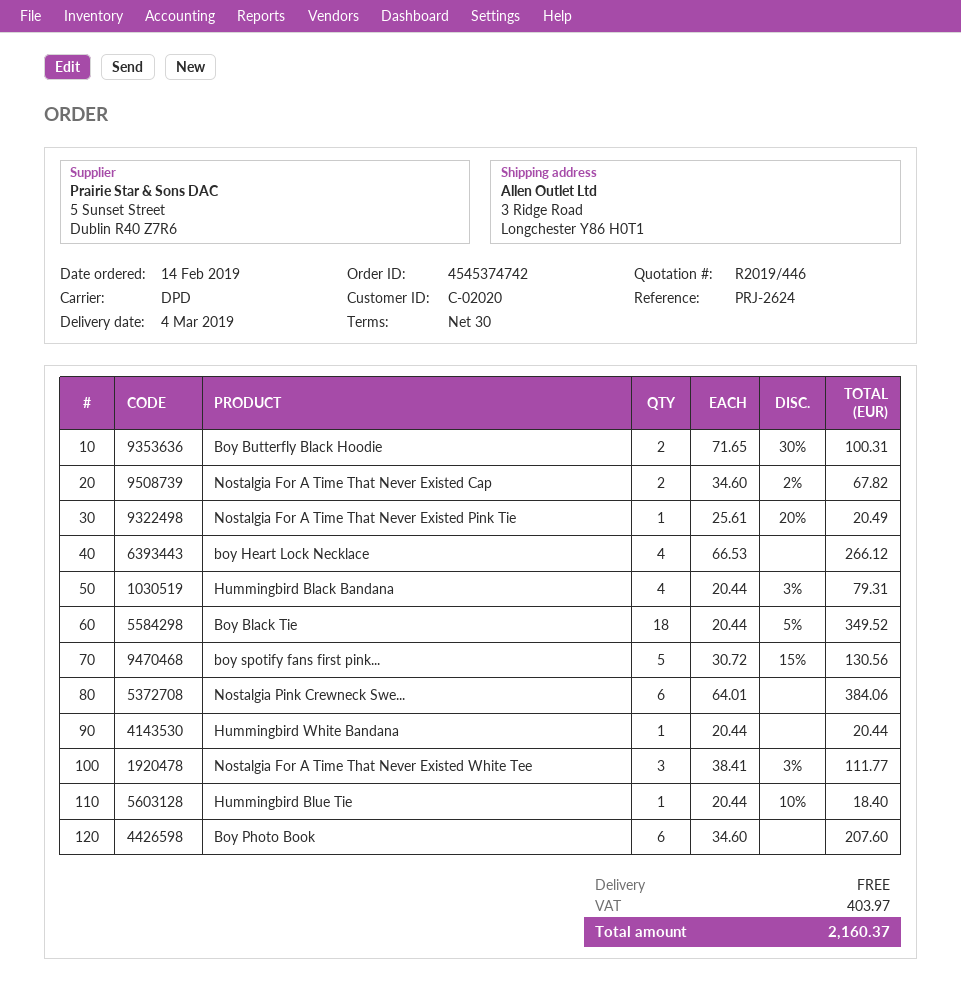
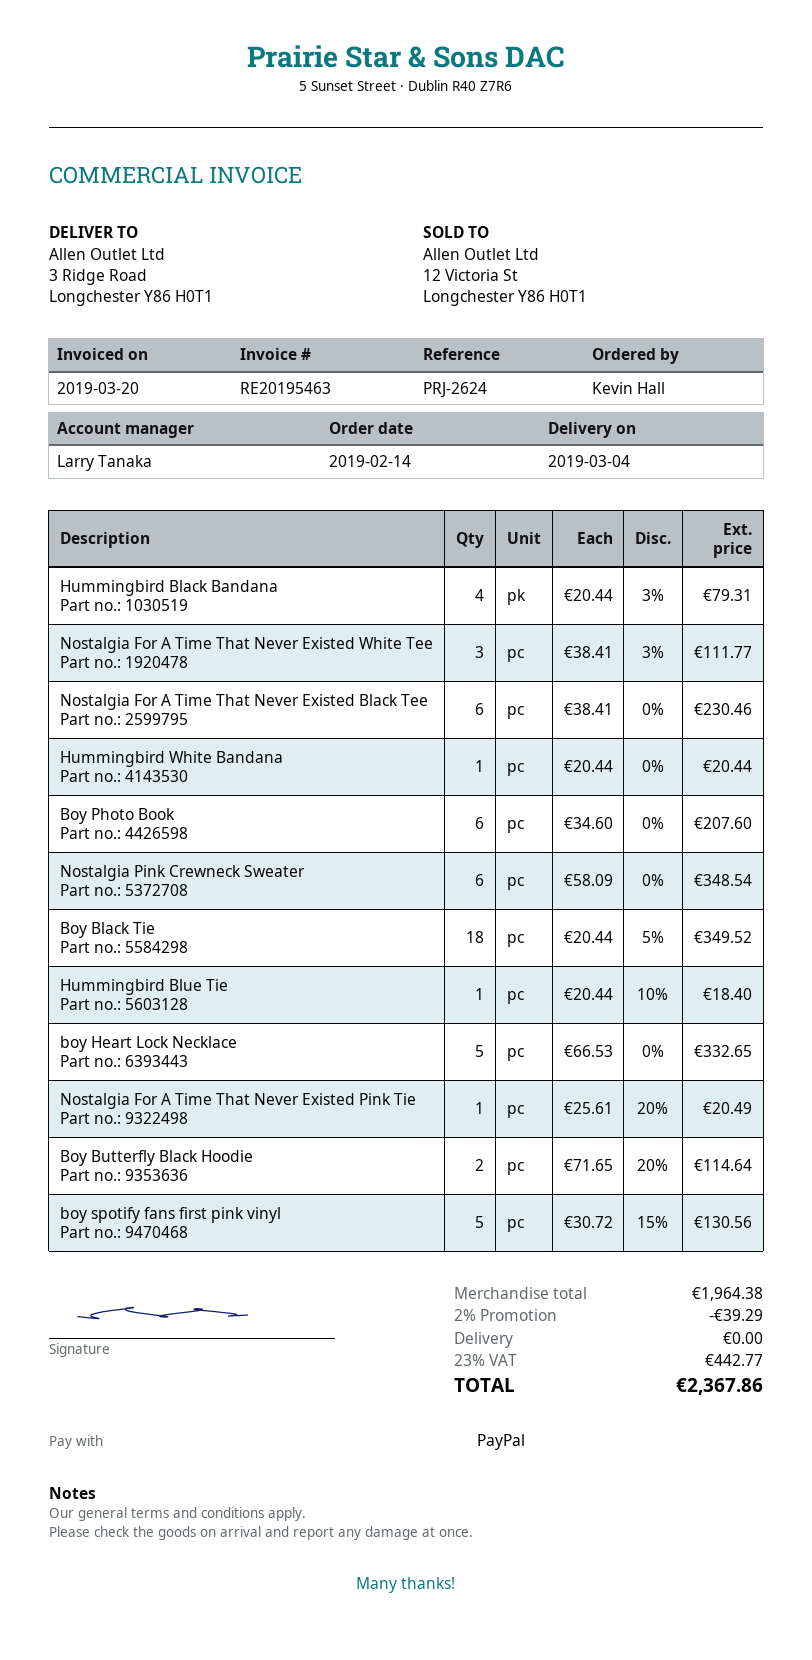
Boy Butterfly Black Hoodie: 2 x 71.65 - 30% = 100.31 -> 2 x 71.65 - 20% = 114.64
Nostalgia For A Time That Never Existed Cap: 2 x 34.60 - 2% = 67.82 -> none
boy Heart Lock Necklace: 4 x 66.53 = 266.12 -> 5 x 66.53 = 332.65
Nostalgia Pink Crewneck Swe...: 6 x 64.01 = 384.06 -> 6 x 58.09 = 348.54
Nostalgia For A Time That Never Existed Black Tee: none -> 6 x 38.41 = 230.46
discount: none -> 2% = 39.29
tax: 403.97 -> 442.77
total: 2160.37 -> 2367.86

